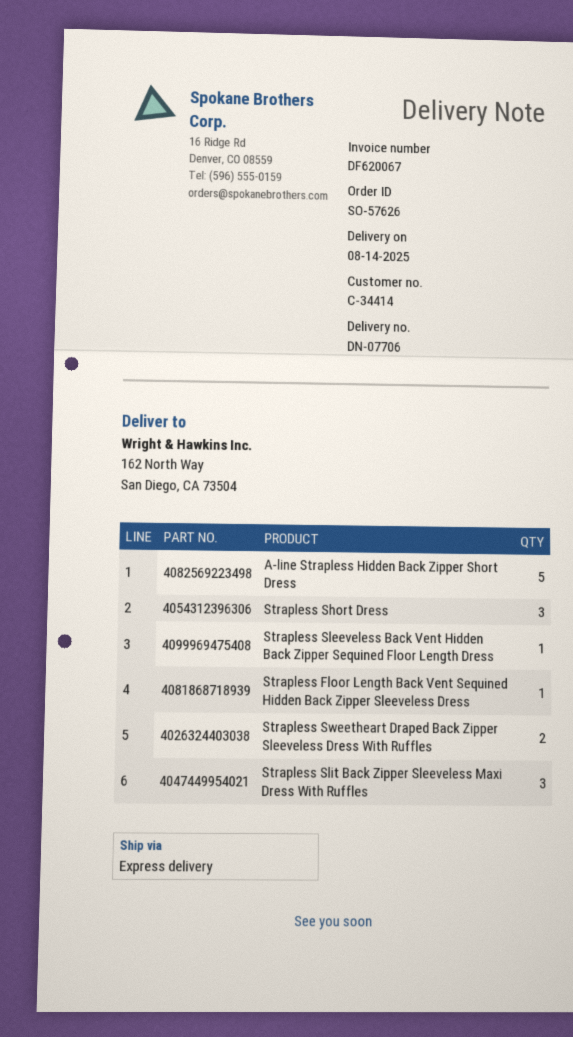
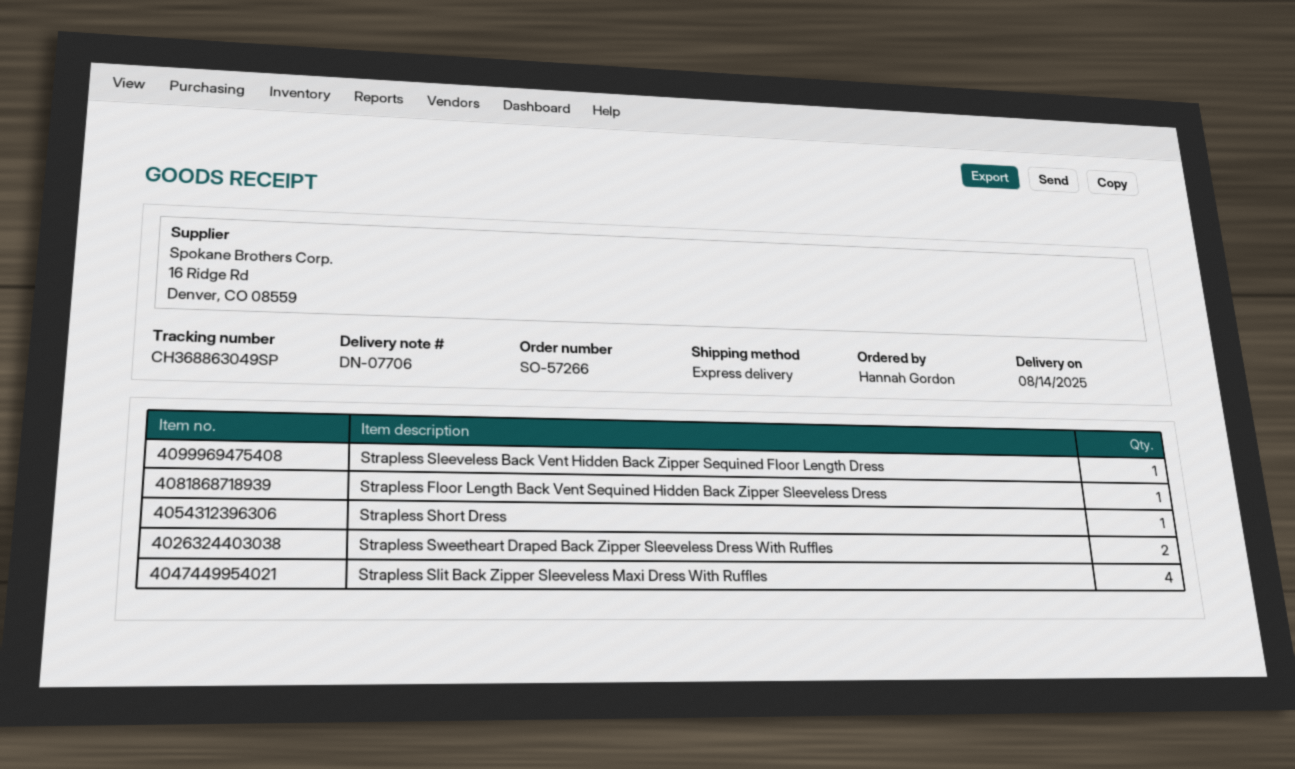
order number: SO-57626 -> SO-57266
A-line Strapless Hidden Back Zipper Short Dress: 5 -> none
Strapless Short Dress: 3 -> 1
Strapless Slit Back Zipper Sleeveless Maxi Dress With Ruffles: 3 -> 4

